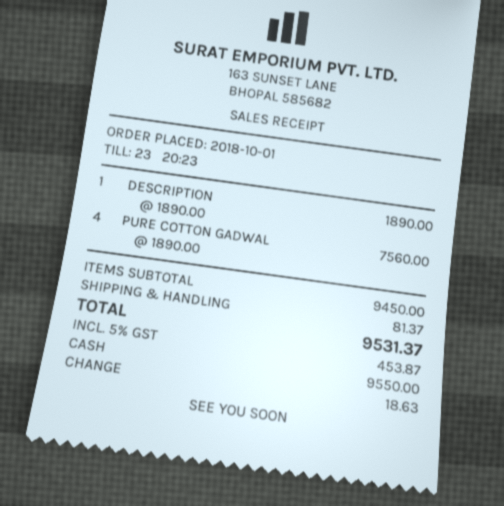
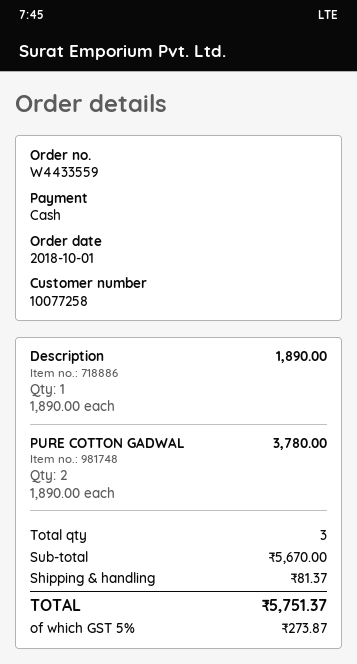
PURE COTTON GADWAL: 4 x 1890.00 = 7560.00 -> 2 x 1890.00 = 3780.00
subtotal: 9450.00 -> 5670.00
tax: 5% = 453.87 -> 5% = 273.87
total: 9531.37 -> 5751.37

